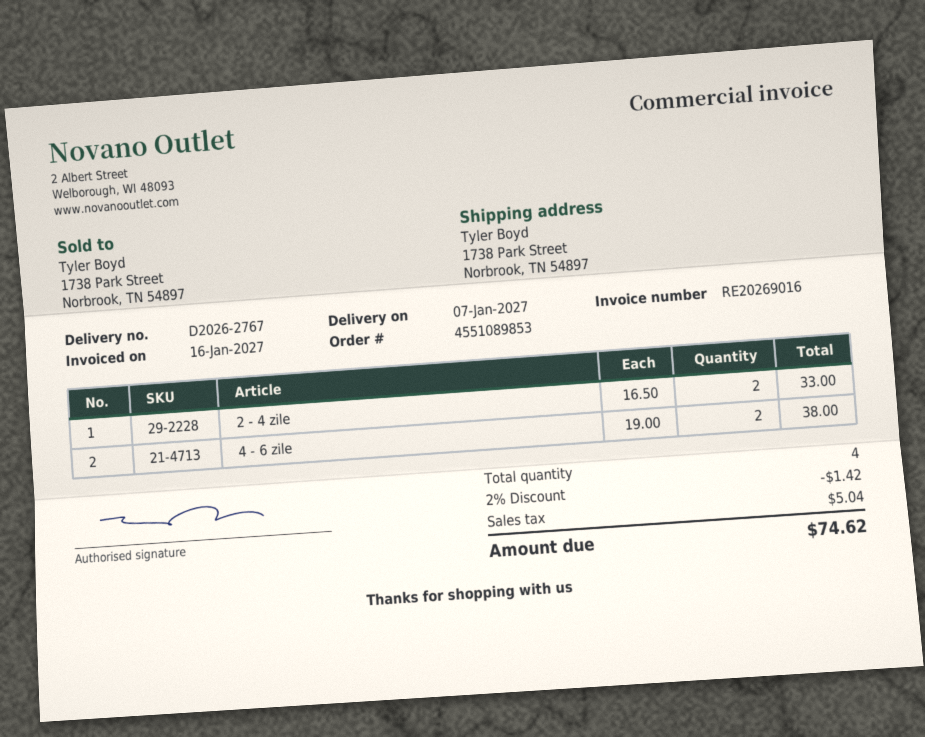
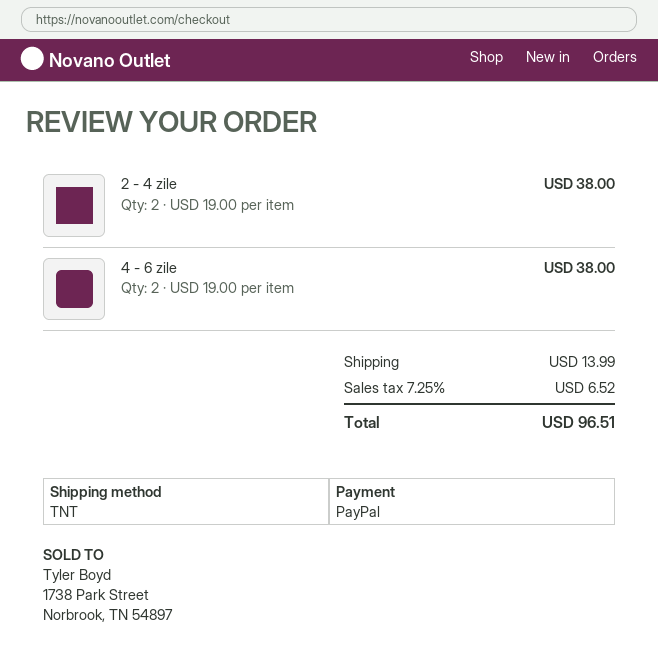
2 - 4 zile: 2 x 16.50 = 33.00 -> 2 x 19.00 = 38.00
discount: 2% = 1.42 -> none
shipping: none -> 13.99
tax: 5.04 -> 6.52
total: 74.62 -> 96.51

